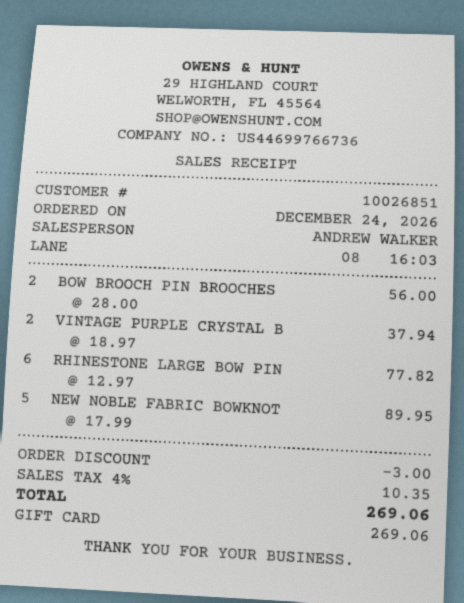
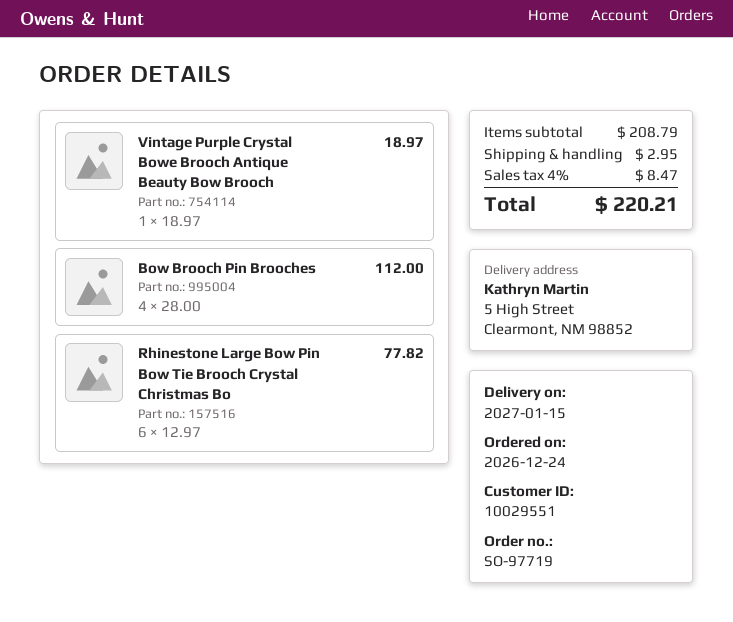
customer number: 10026851 -> 10029551
BOW BROOCH PIN BROOCHES: 2 x 28.00 = 56.00 -> 4 x 28.00 = 112.00
VINTAGE PURPLE CRYSTAL B: 2 x 18.97 = 37.94 -> 1 x 18.97 = 18.97
NEW NOBLE FABRIC BOWKNOT: 5 x 17.99 = 89.95 -> none
discount: 3.00 -> none
shipping: none -> 2.95
tax: 4% = 10.35 -> 4% = 8.47
total: 269.06 -> 220.21

